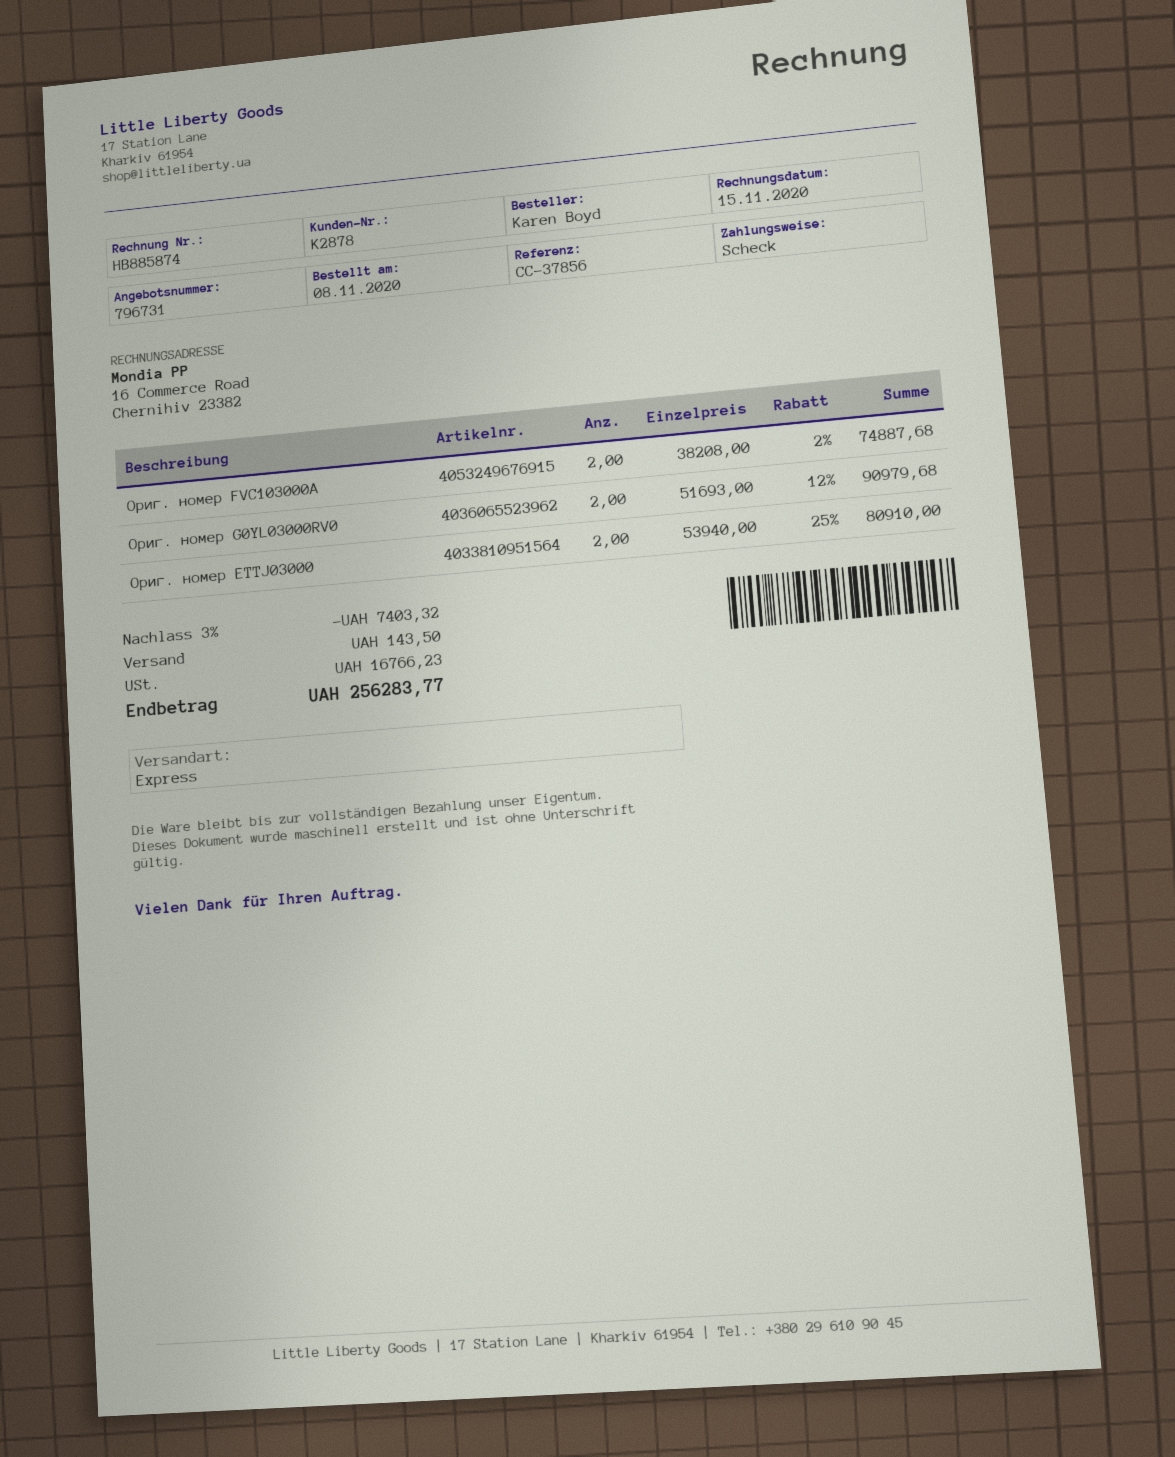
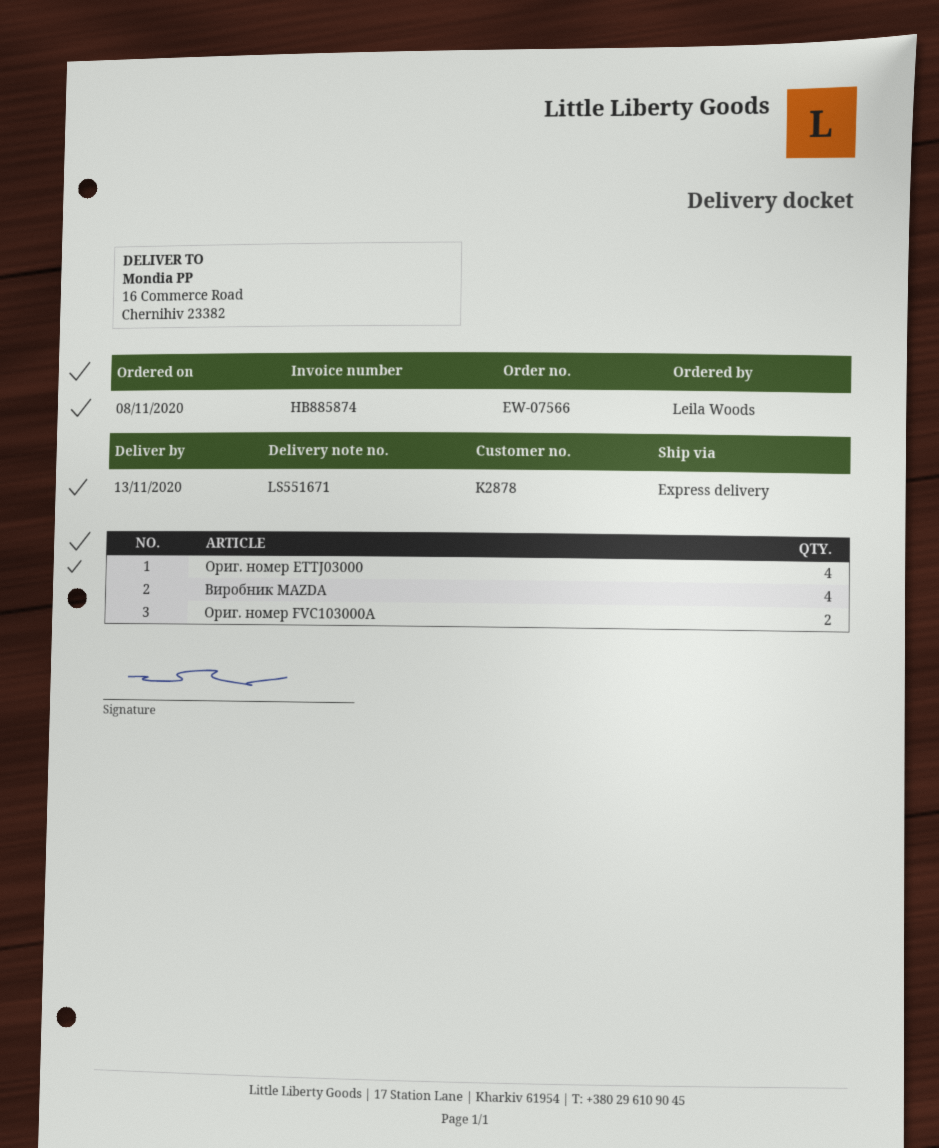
ordered by: Karen Boyd -> Leila Woods
Ориг. номер G0YL03000RV0: 2 -> none
Ориг. номер ETTJ03000: 2 -> 4
Виробник MAZDA: none -> 4

